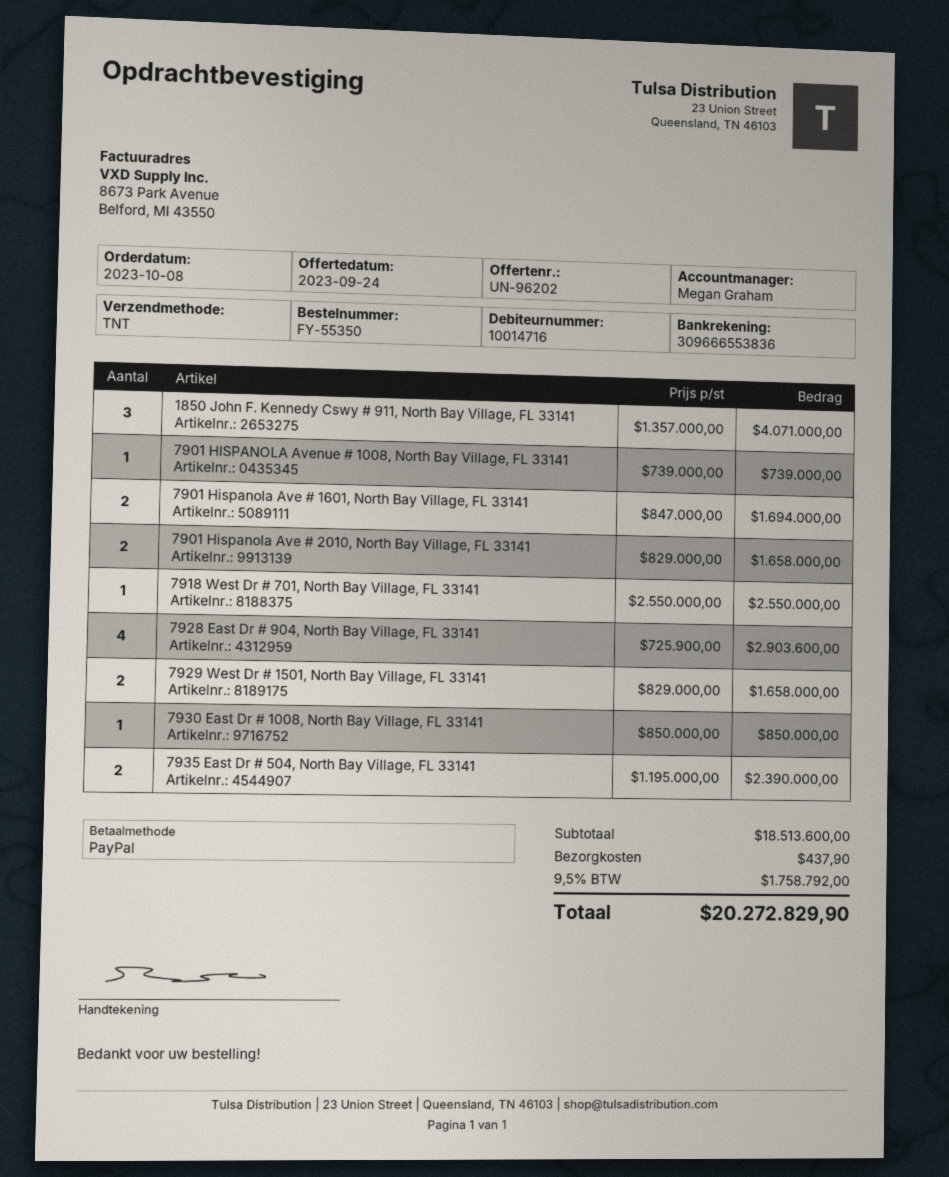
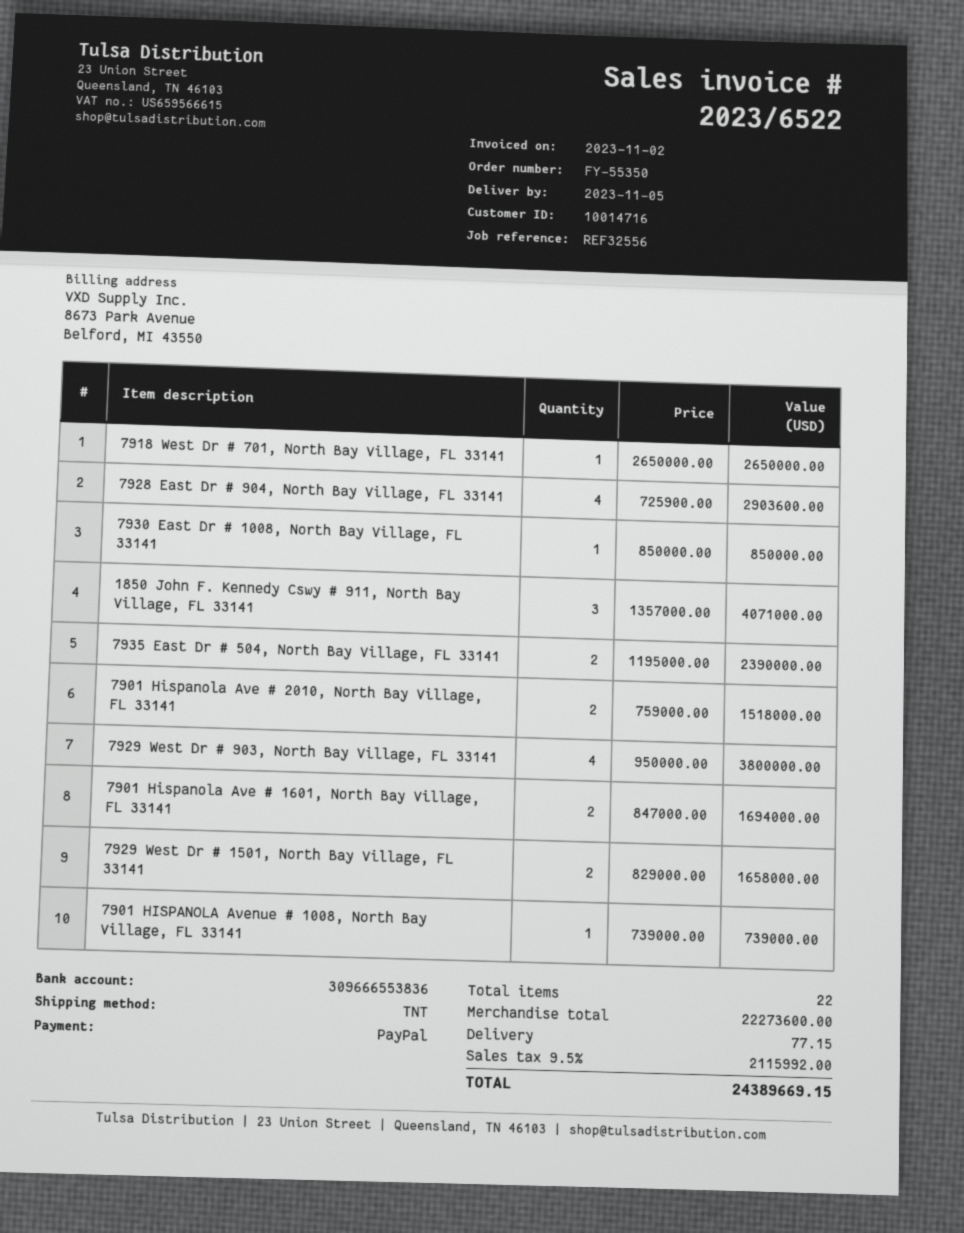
7901 Hispanola Ave # 2010, North Bay Village, FL 33141: 2 x 829000.00 = 1658000.00 -> 2 x 759000.00 = 1518000.00
7918 West Dr # 701, North Bay Village, FL 33141: 1 x 2550000.00 = 2550000.00 -> 1 x 2650000.00 = 2650000.00
7929 West Dr # 903, North Bay Village, FL 33141: none -> 4 x 950000.00 = 3800000.00
subtotal: 18513600.00 -> 22273600.00
shipping: 437.90 -> 77.15
tax: 9.5% = 1758792.00 -> 9.5% = 2115992.00
total: 20272829.90 -> 24389669.15

